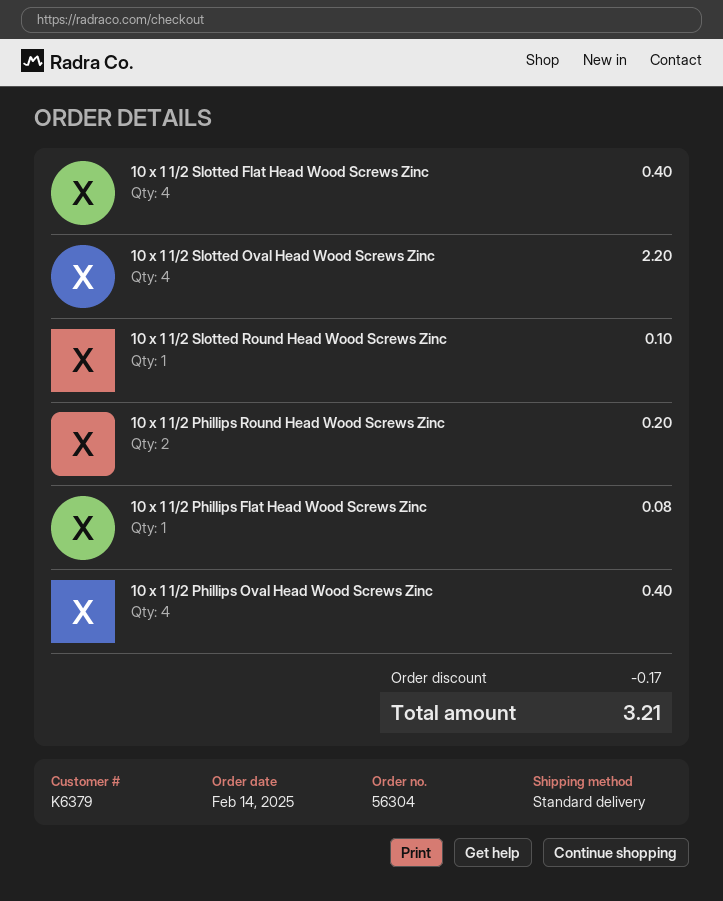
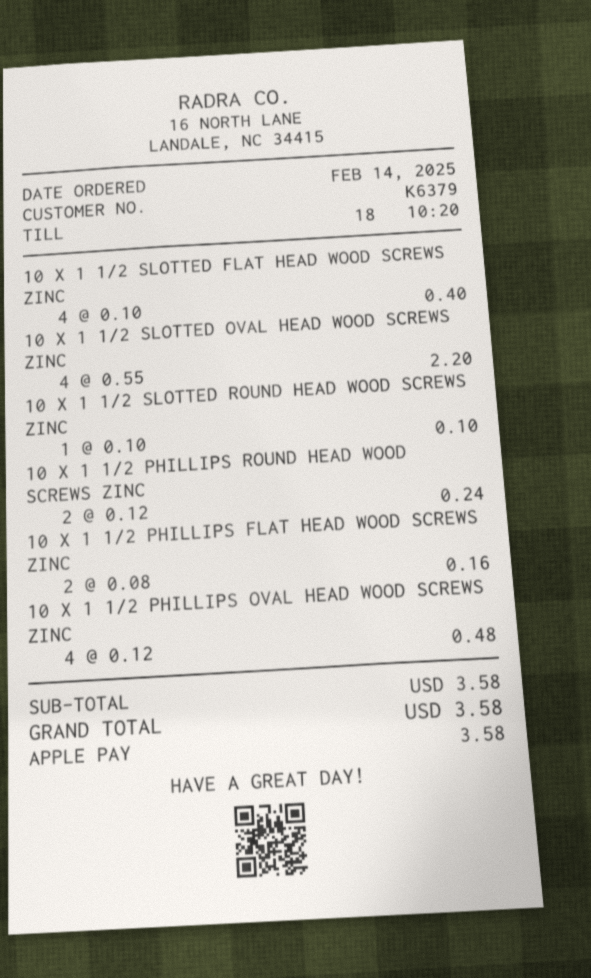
10 x 1 1/2 Phillips Round Head Wood Screws Zinc: 2 for 0.20 -> 2 for 0.24
10 x 1 1/2 Phillips Flat Head Wood Screws Zinc: 1 for 0.08 -> 2 for 0.16
10 x 1 1/2 Phillips Oval Head Wood Screws Zinc: 4 for 0.40 -> 4 for 0.48
discount: 0.17 -> none
total: 3.21 -> 3.58

